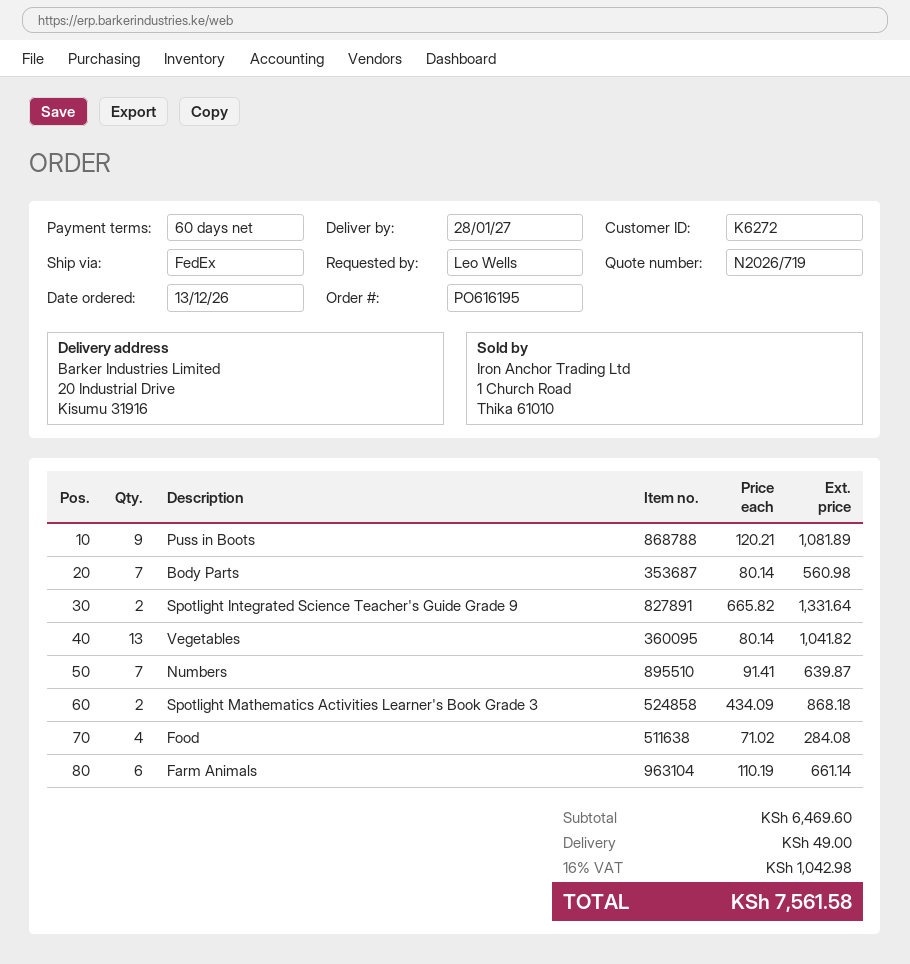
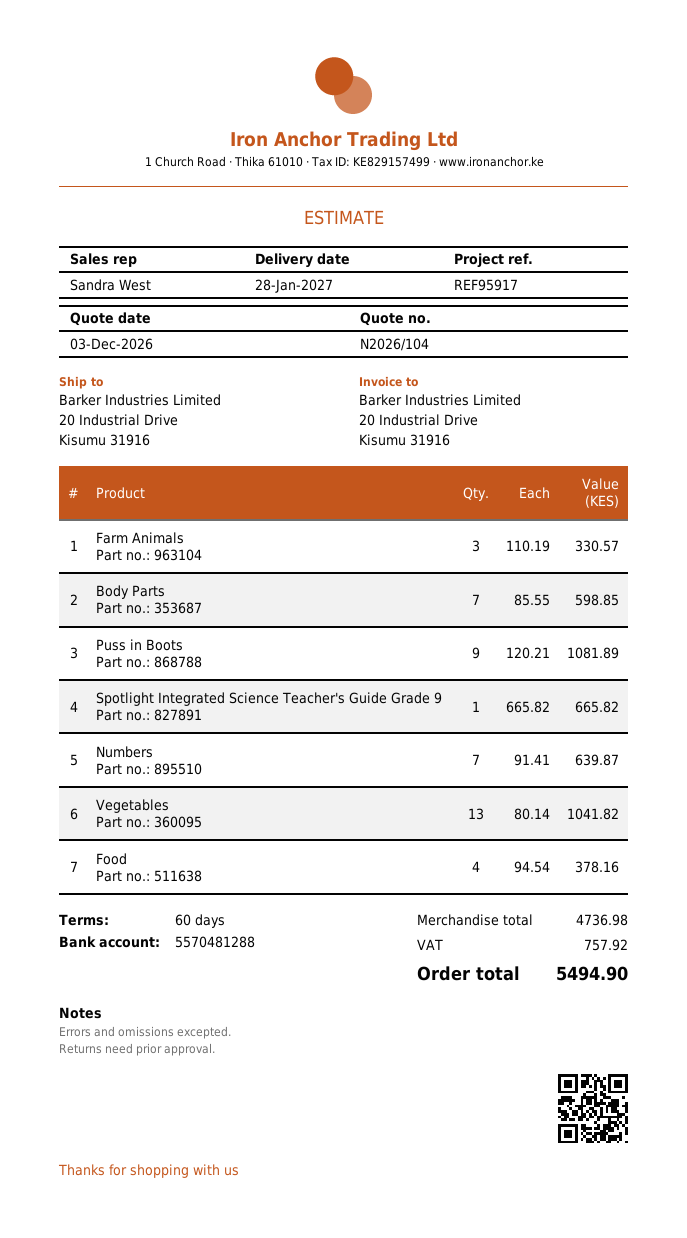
quote number: N2026/719 -> N2026/104
Body Parts: 7 x 80.14 = 560.98 -> 7 x 85.55 = 598.85
Spotlight Integrated Science Teacher's Guide Grade 9: 2 x 665.82 = 1331.64 -> 1 x 665.82 = 665.82
Spotlight Mathematics Activities Learner's Book Grade 3: 2 x 434.09 = 868.18 -> none
Food: 4 x 71.02 = 284.08 -> 4 x 94.54 = 378.16
Farm Animals: 6 x 110.19 = 661.14 -> 3 x 110.19 = 330.57
subtotal: 6469.60 -> 4736.98
shipping: 49.00 -> none
tax: 1042.98 -> 757.92
total: 7561.58 -> 5494.90

